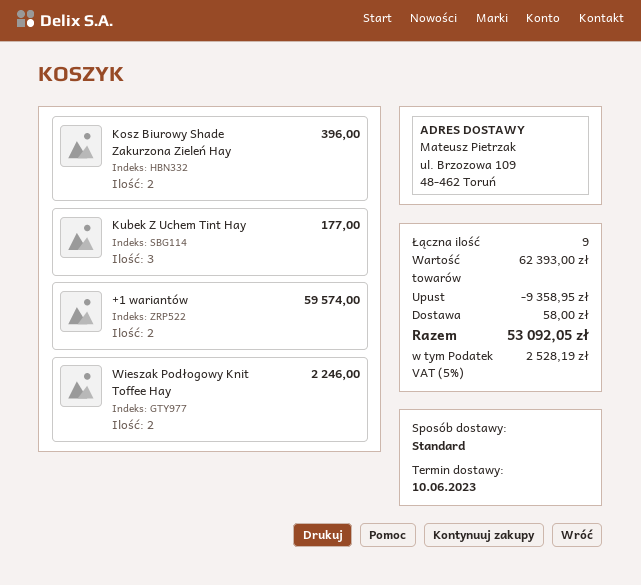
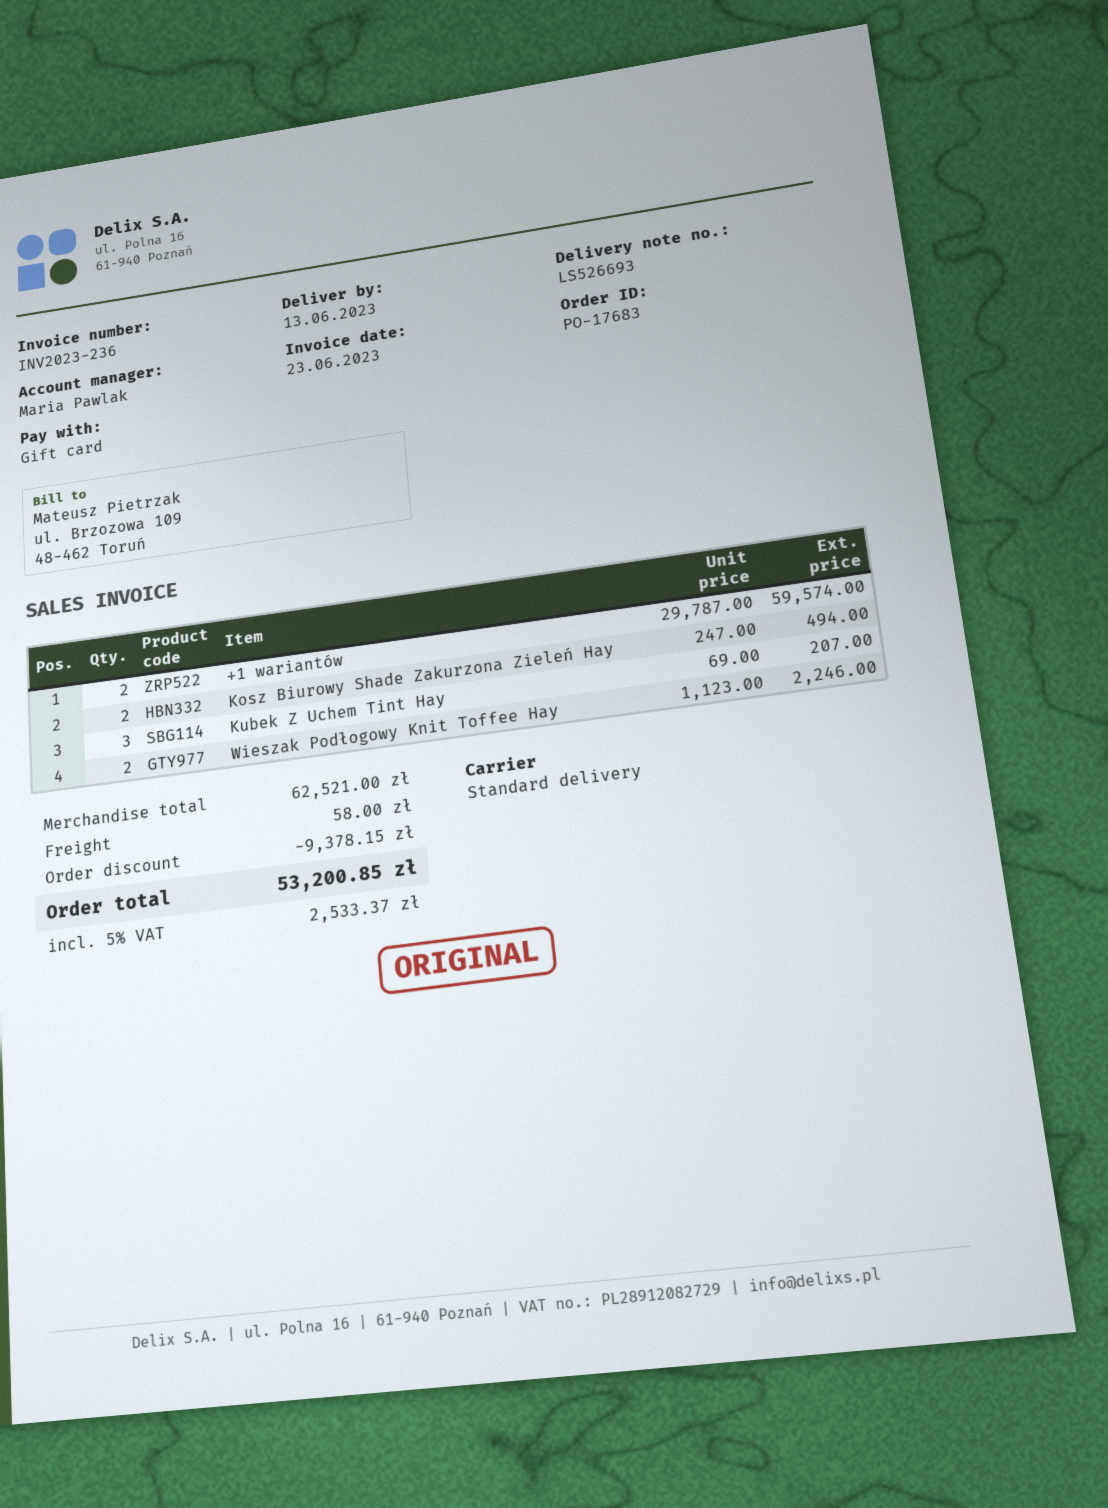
delivery date: 2023-06-10 -> 2023-06-13
Kosz Biurowy Shade Zakurzona Zieleń Hay: 2 for 396.00 -> 2 for 494.00
Kubek Z Uchem Tint Hay: 3 for 177.00 -> 3 for 207.00
subtotal: 62393.00 -> 62521.00
discount: 9358.95 -> 9378.15
tax: 5% = 2528.19 -> 5% = 2533.37
total: 53092.05 -> 53200.85

